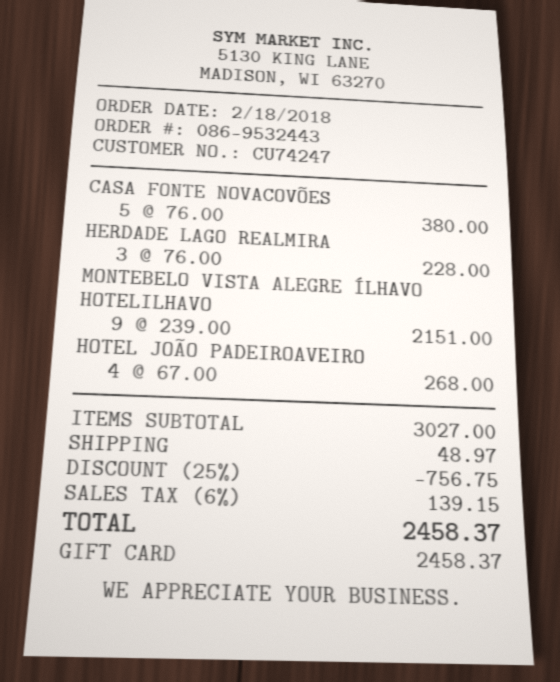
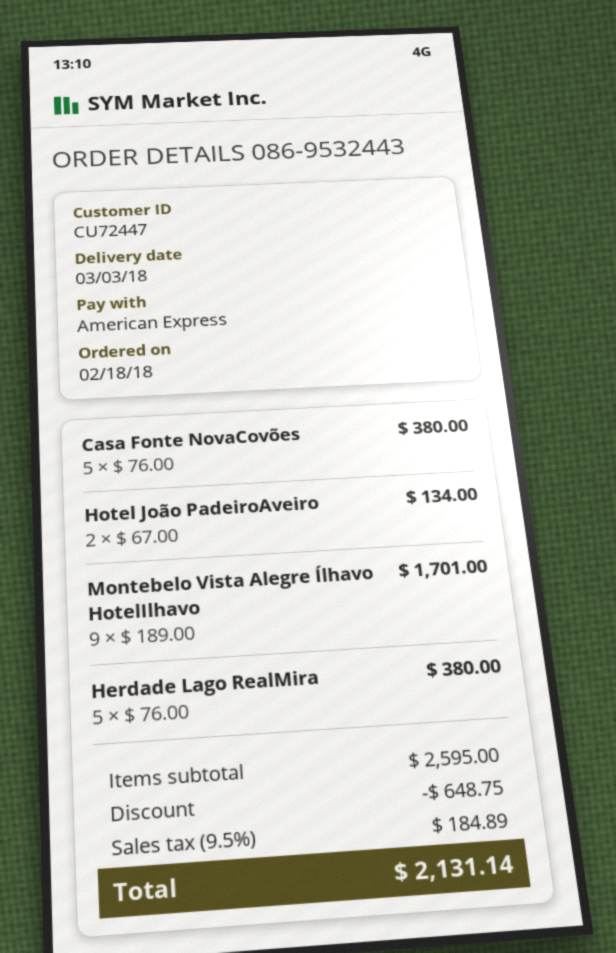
customer number: CU74247 -> CU72447
payment method: gift card -> American Express
HERDADE LAGO REALMIRA: 3 x 76.00 = 228.00 -> 5 x 76.00 = 380.00
MONTEBELO VISTA ALEGRE ÍLHAVO HOTELILHAVO: 9 x 239.00 = 2151.00 -> 9 x 189.00 = 1701.00
HOTEL JOÃO PADEIROAVEIRO: 4 x 67.00 = 268.00 -> 2 x 67.00 = 134.00
subtotal: 3027.00 -> 2595.00
discount: 756.75 -> 648.75
shipping: 48.97 -> none
tax: 6% = 139.15 -> 9.5% = 184.89
total: 2458.37 -> 2131.14

